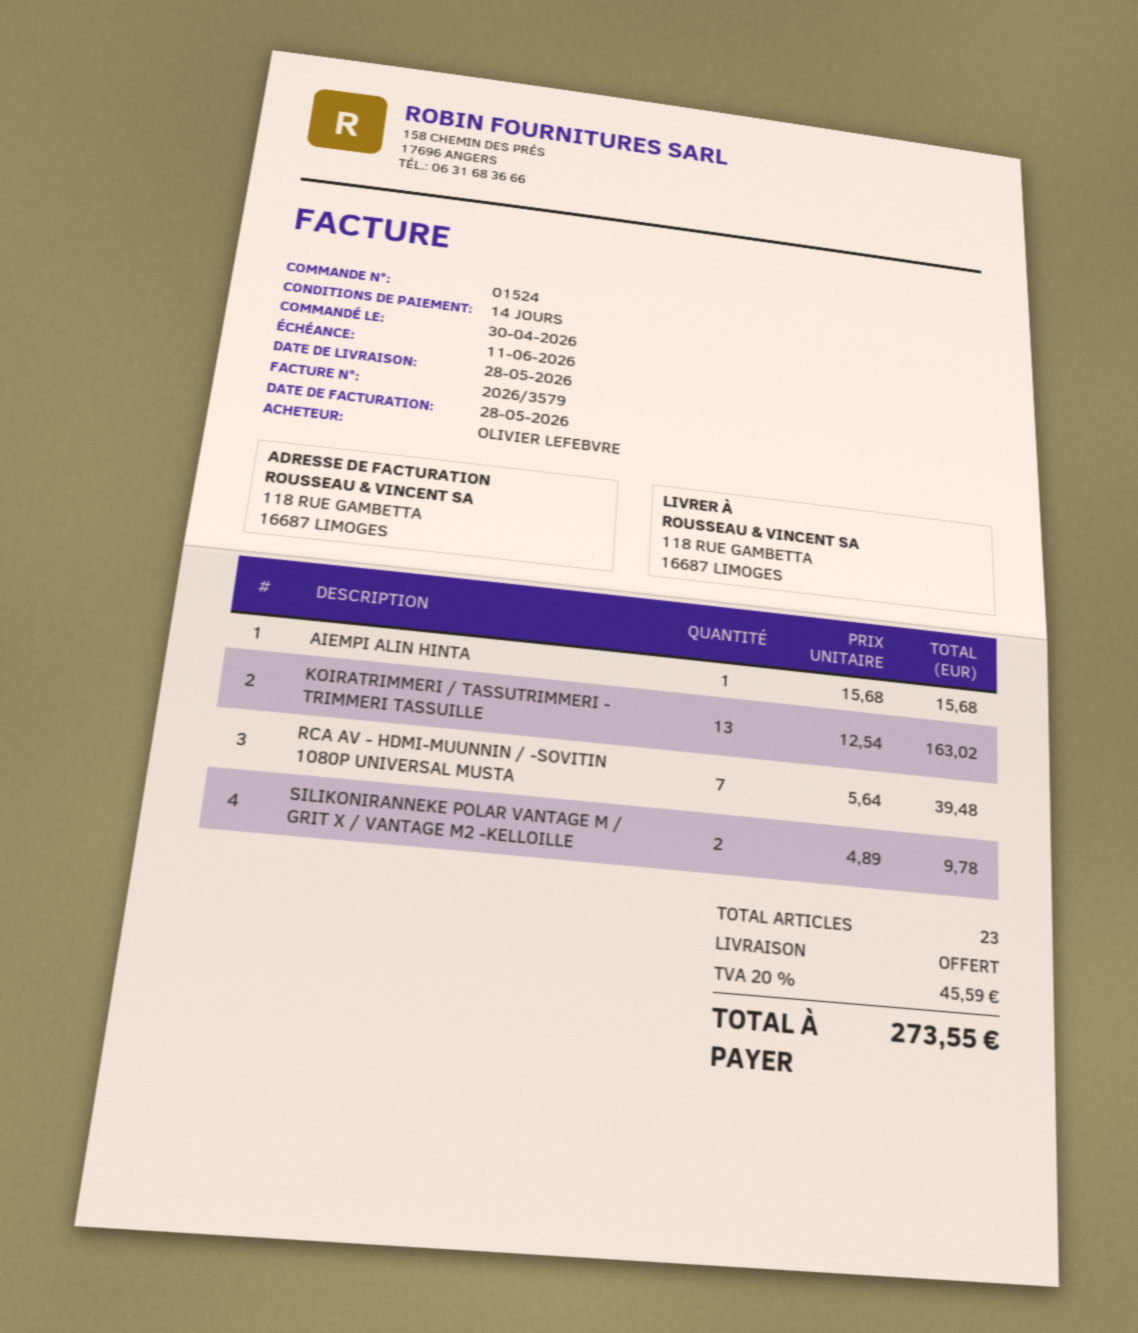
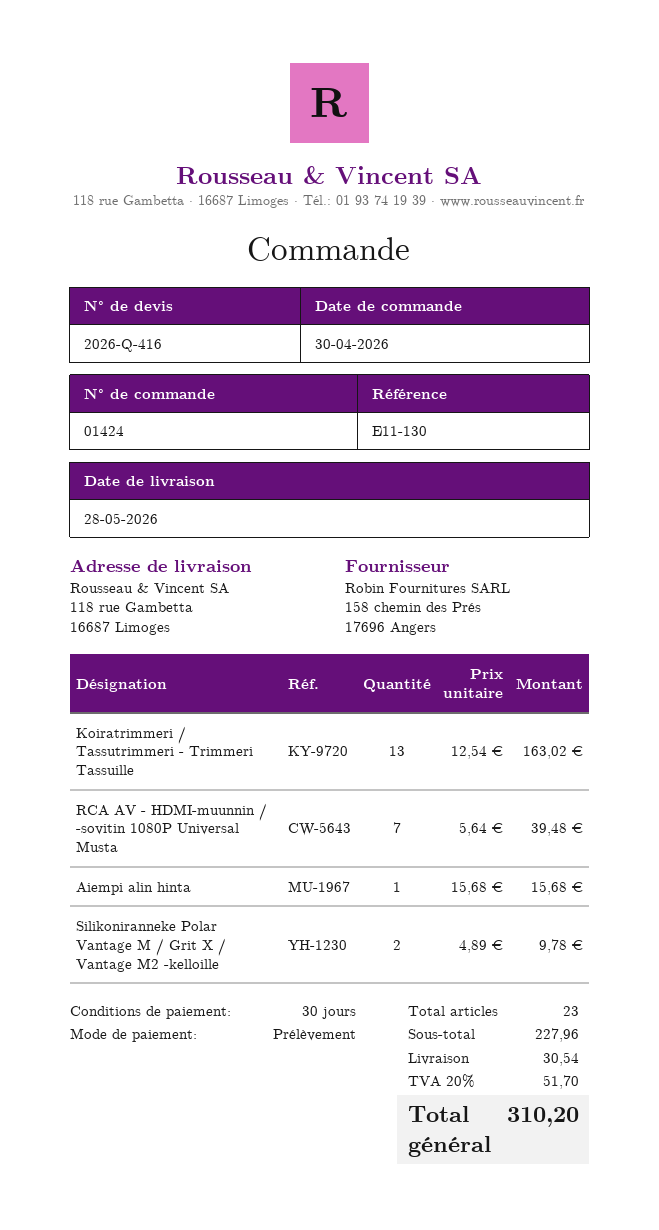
order number: 01524 -> 01424
payment terms: 14 days -> 30 days
shipping: 0.00 -> 30.54
tax: 20% = 45.59 -> 20% = 51.70
total: 273.55 -> 310.20

